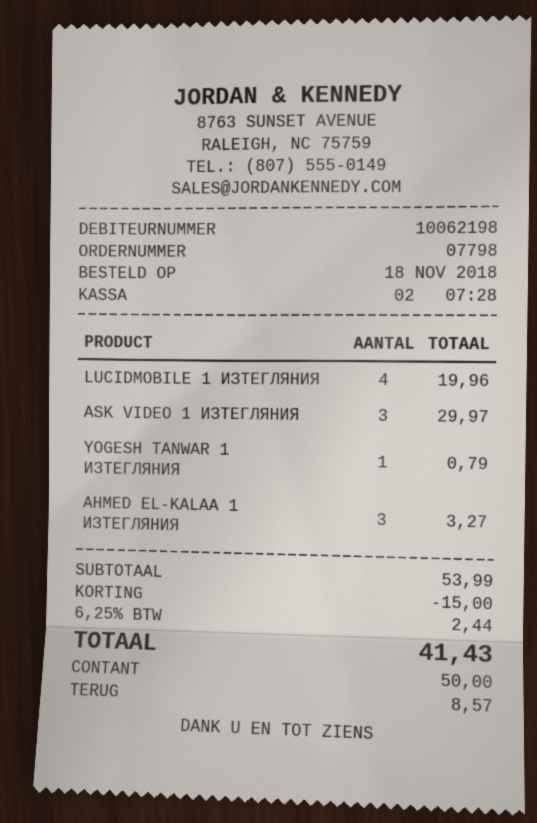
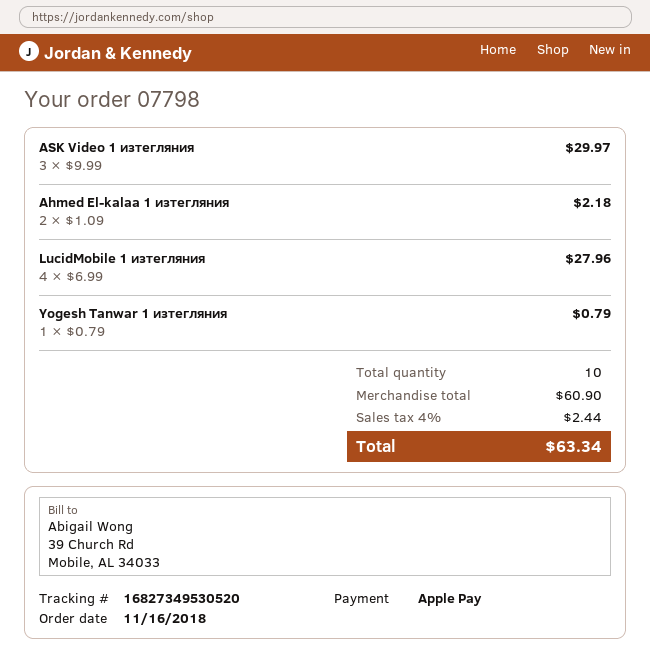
order date: 2018-11-18 -> 2018-11-16
payment method: cash -> Apple Pay
LUCIDMOBILE 1 ИЗТЕГЛЯНИЯ: 4 for 19.96 -> 4 for 27.96
AHMED EL-KALAA 1 ИЗТЕГЛЯНИЯ: 3 for 3.27 -> 2 for 2.18
subtotal: 53.99 -> 60.90
discount: 15.00 -> none
tax: 6.25% = 2.44 -> 4% = 2.44
total: 41.43 -> 63.34

